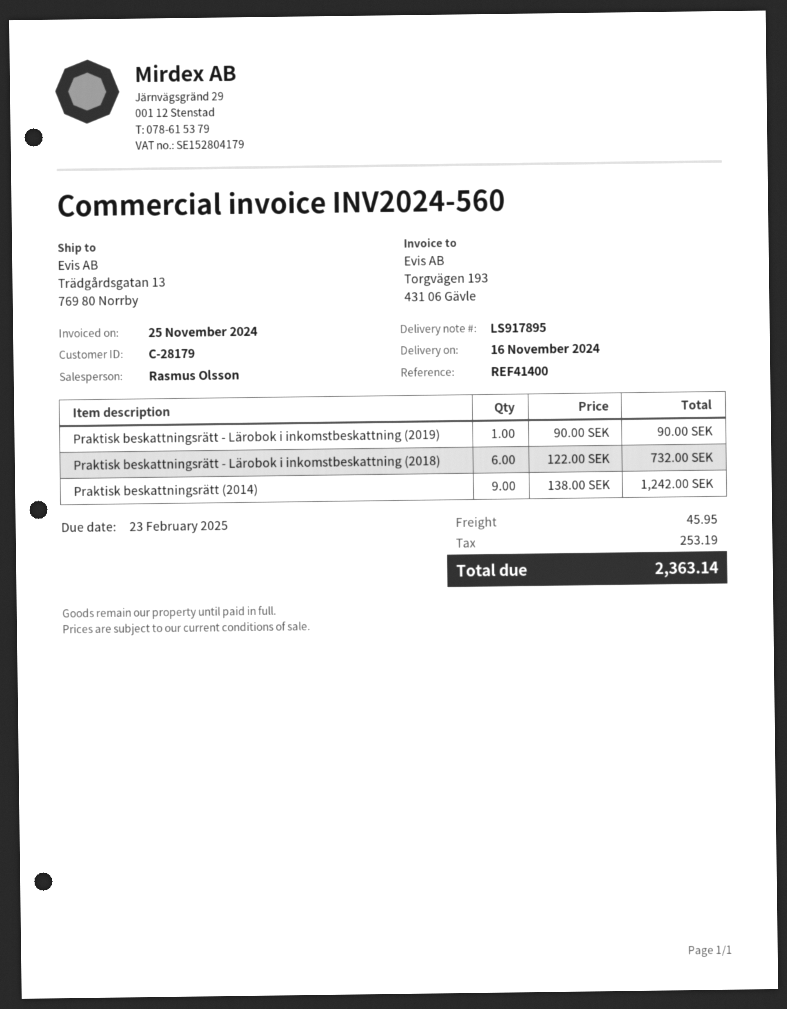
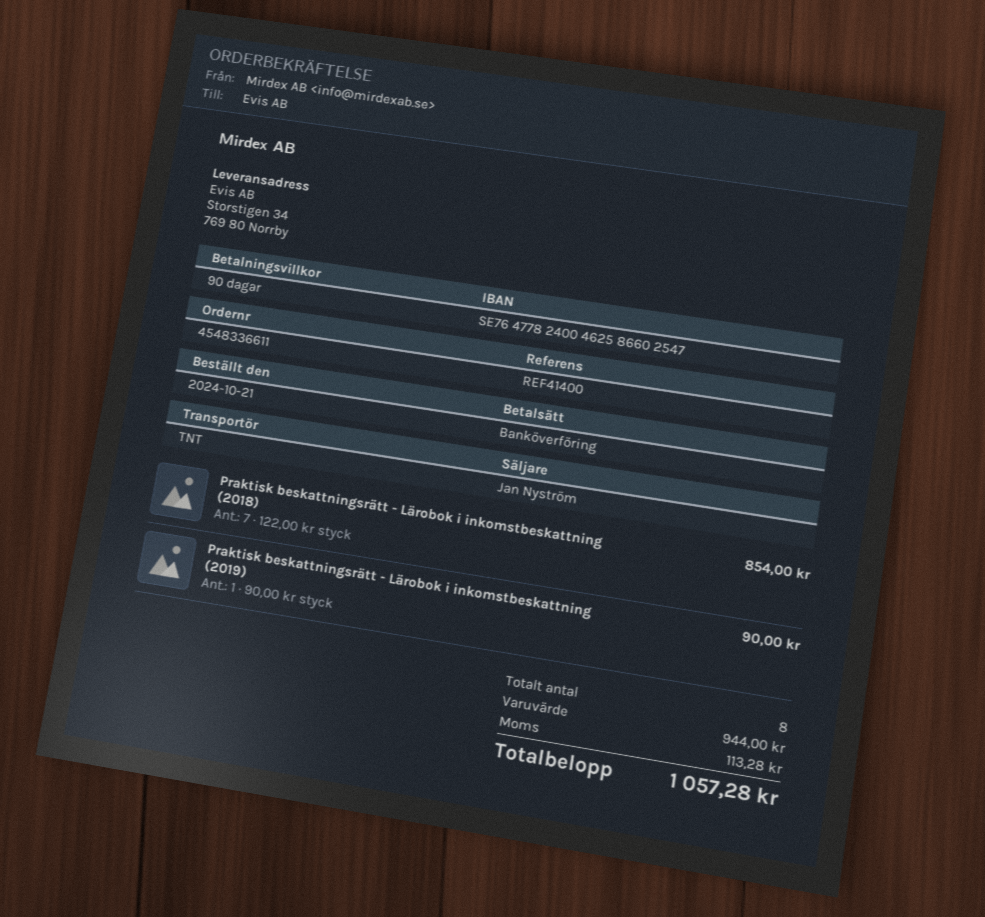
sales rep: Rasmus Olsson -> Jan Nyström
ship to: Trädgårdsgatan 13, 769 80 Norrby -> Storstigen 34, 769 80 Norrby
Praktisk beskattningsrätt - Lärobok i inkomstbeskattning (2018): 6 x 122.00 = 732.00 -> 7 x 122.00 = 854.00
Praktisk beskattningsrätt (2014): 9 x 138.00 = 1242.00 -> none
shipping: 45.95 -> none
tax: 253.19 -> 113.28
total: 2363.14 -> 1057.28

